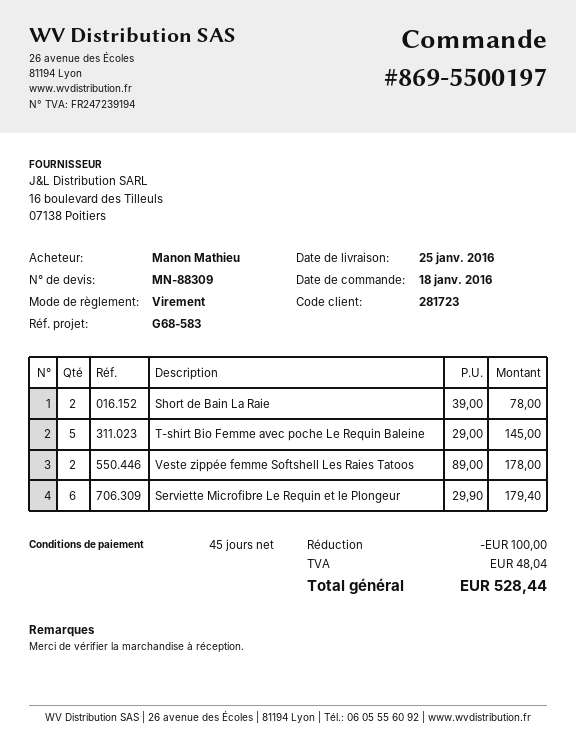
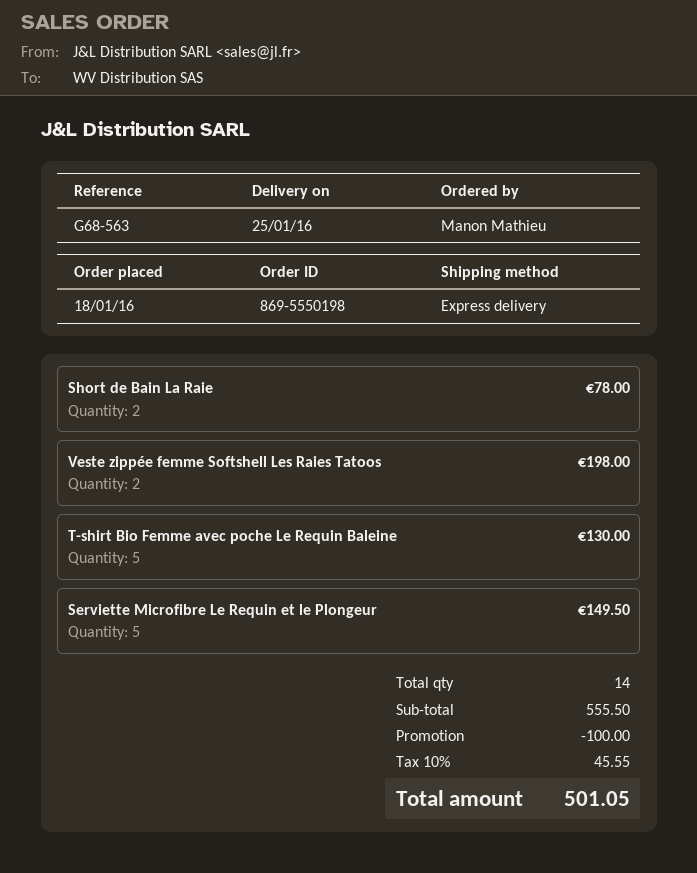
order number: 869-5500197 -> 869-5550198
reference: G68-583 -> G68-563
T-shirt Bio Femme avec poche Le Requin Baleine: 5 for 145.00 -> 5 for 130.00
Veste zippée femme Softshell Les Raies Tatoos: 2 for 178.00 -> 2 for 198.00
Serviette Microfibre Le Requin et le Plongeur: 6 for 179.40 -> 5 for 149.50
tax: 48.04 -> 45.55
total: 528.44 -> 501.05

